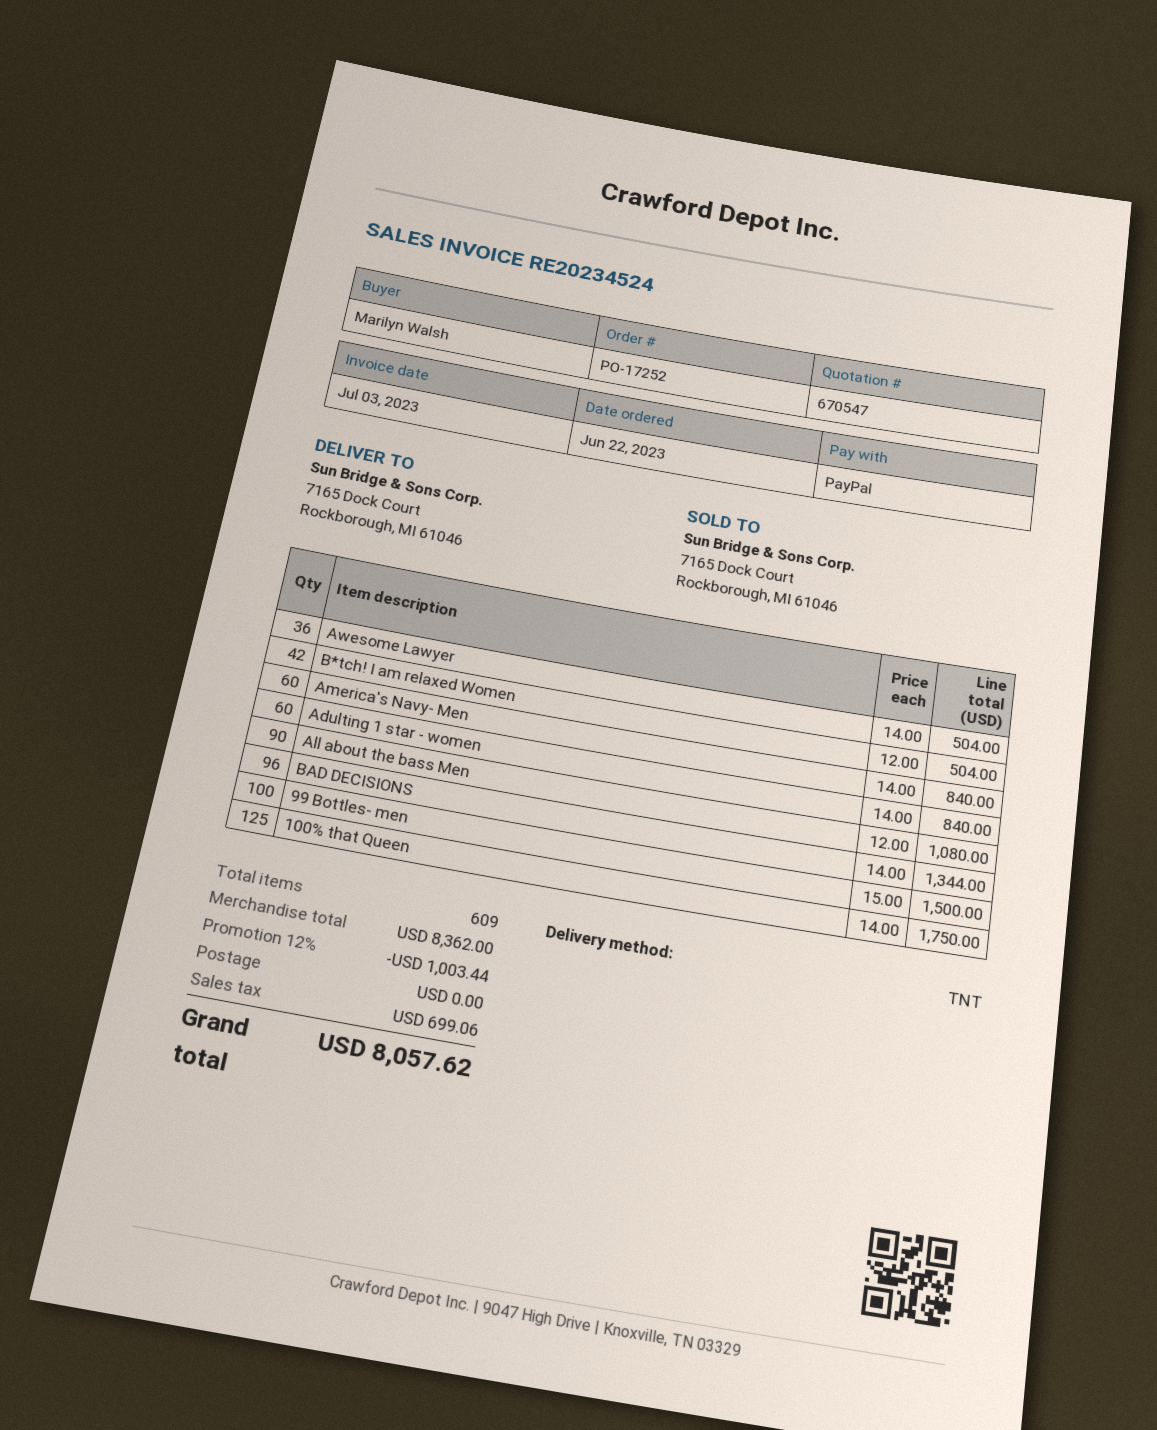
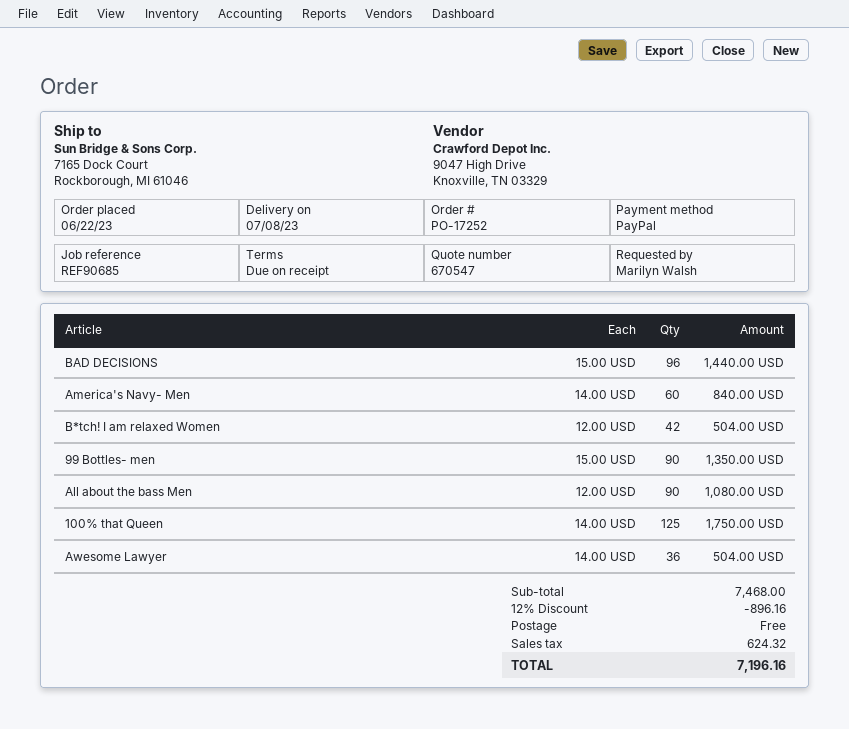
Adulting 1 star - women: 60 x 14.00 = 840.00 -> none
BAD DECISIONS: 96 x 14.00 = 1344.00 -> 96 x 15.00 = 1440.00
99 Bottles- men: 100 x 15.00 = 1500.00 -> 90 x 15.00 = 1350.00
subtotal: 8362.00 -> 7468.00
discount: 12% = 1003.44 -> 12% = 896.16
tax: 699.06 -> 624.32
total: 8057.62 -> 7196.16

